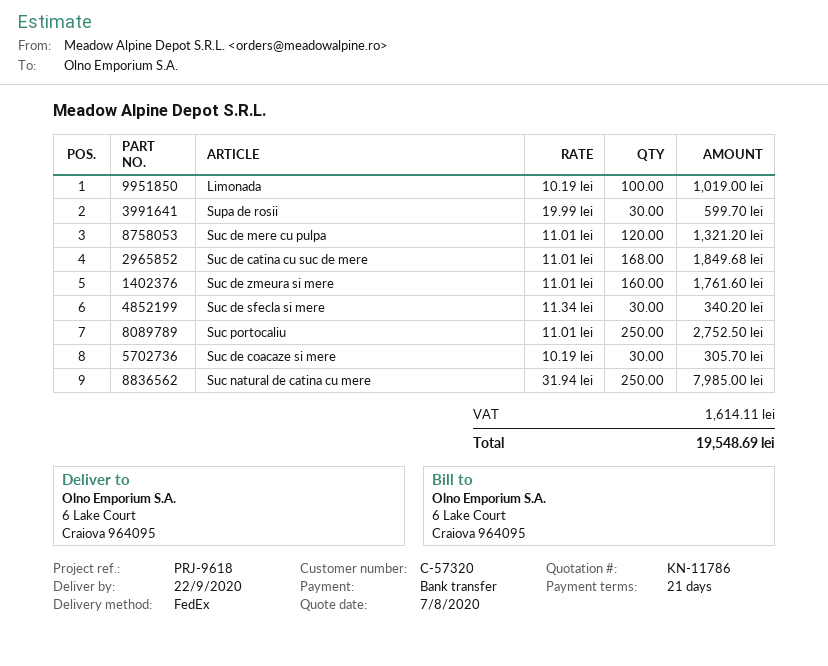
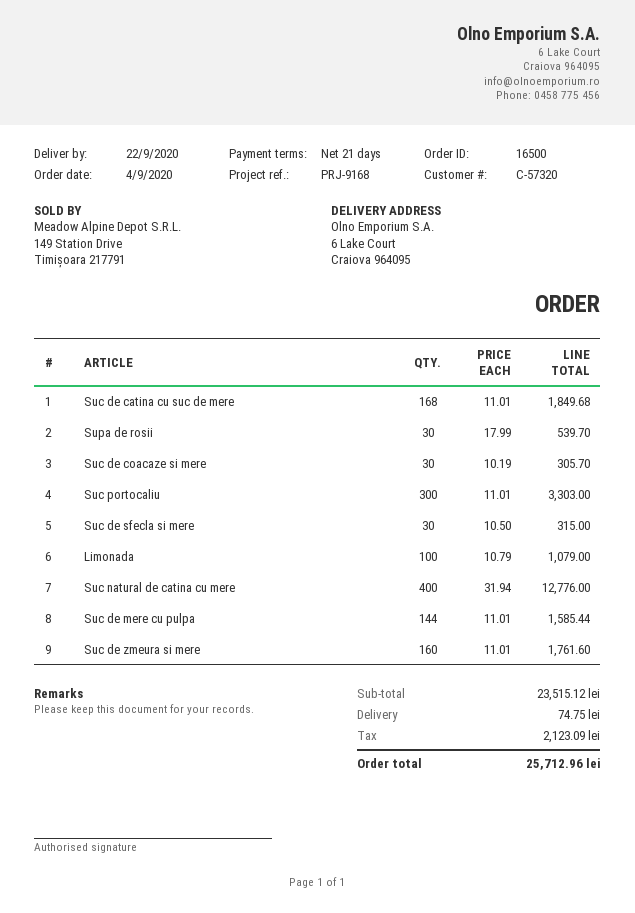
reference: PRJ-9618 -> PRJ-9168
Limonada: 100 x 10.19 = 1019.00 -> 100 x 10.79 = 1079.00
Supa de rosii: 30 x 19.99 = 599.70 -> 30 x 17.99 = 539.70
Suc de mere cu pulpa: 120 x 11.01 = 1321.20 -> 144 x 11.01 = 1585.44
Suc de sfecla si mere: 30 x 11.34 = 340.20 -> 30 x 10.50 = 315.00
Suc portocaliu: 250 x 11.01 = 2752.50 -> 300 x 11.01 = 3303.00
Suc natural de catina cu mere: 250 x 31.94 = 7985.00 -> 400 x 31.94 = 12776.00
shipping: none -> 74.75
tax: 1614.11 -> 2123.09
total: 19548.69 -> 25712.96

